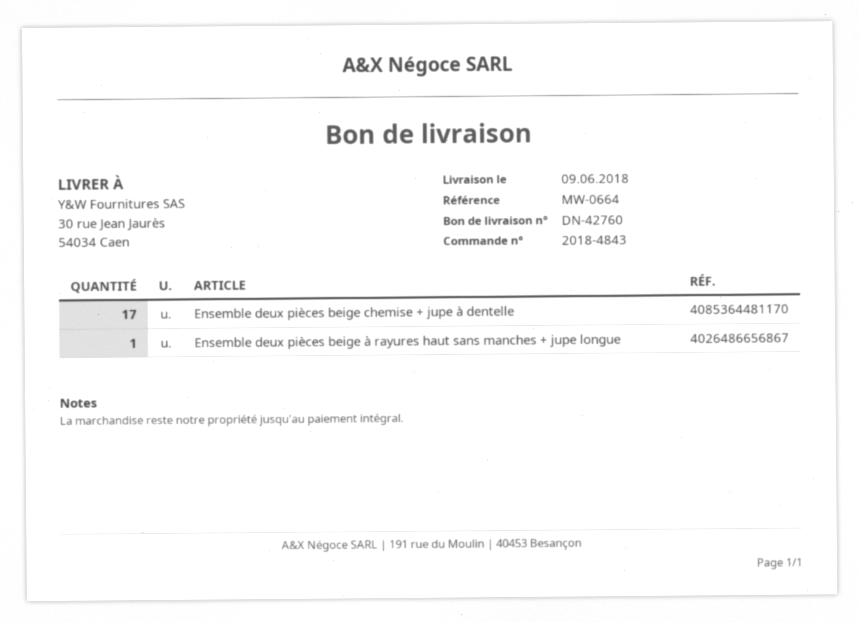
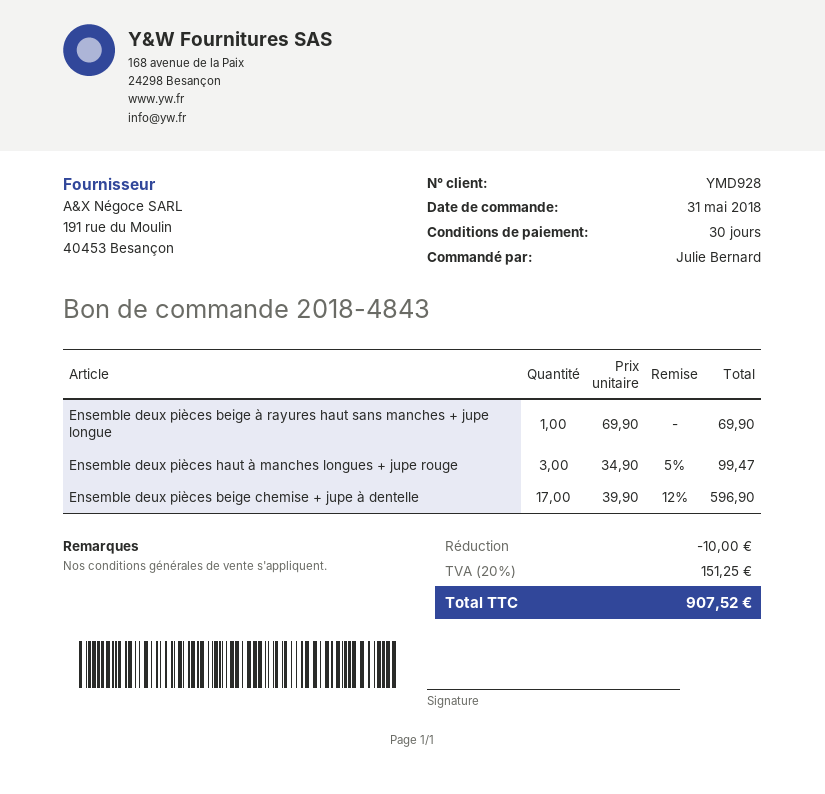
Ensemble deux pièces haut à manches longues + jupe rouge: none -> 3

